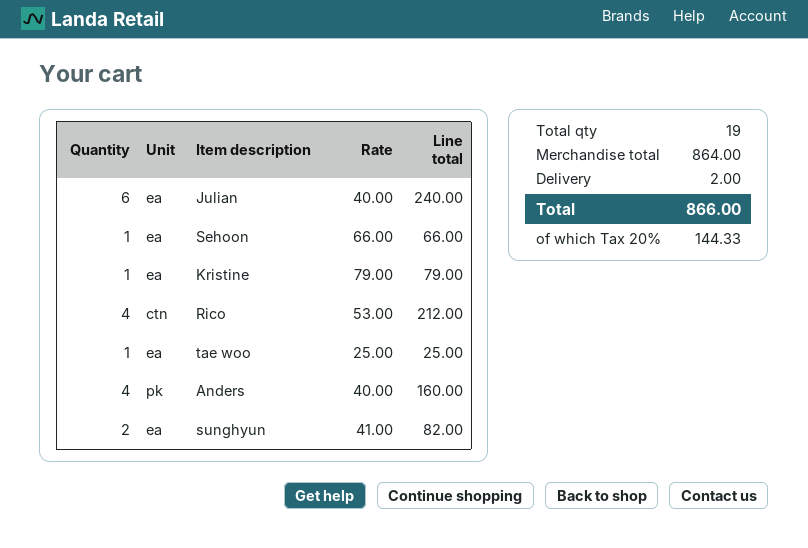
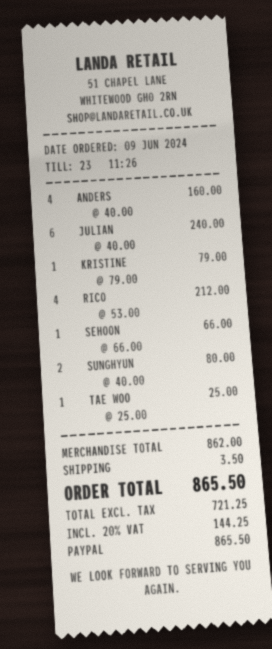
sunghyun: 2 x 41.00 = 82.00 -> 2 x 40.00 = 80.00
subtotal: 864.00 -> 862.00
shipping: 2.00 -> 3.50
tax: 20% = 144.33 -> 20% = 144.25
total: 866.00 -> 865.50

